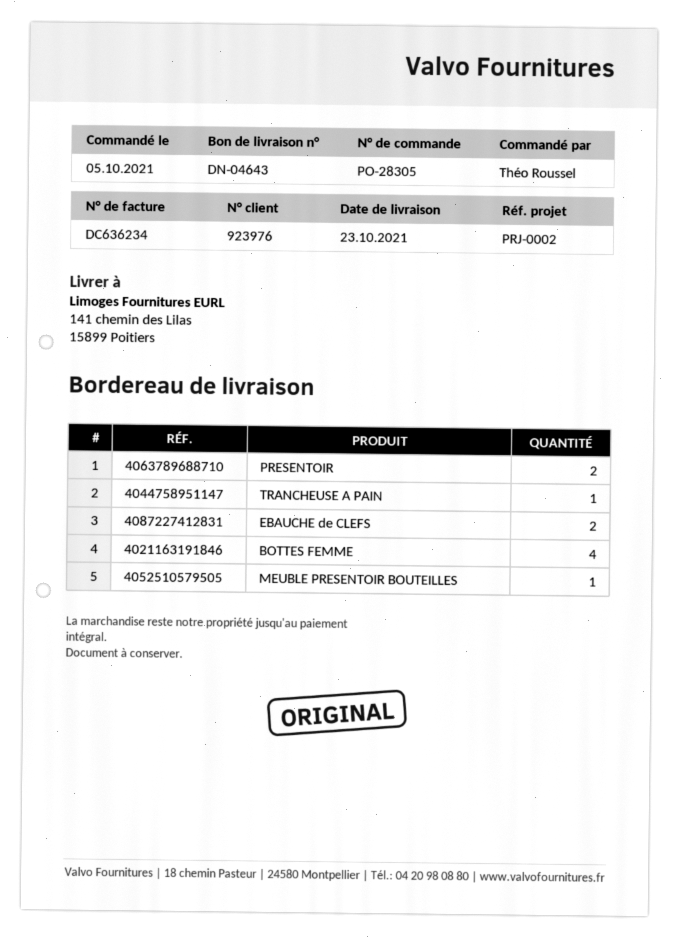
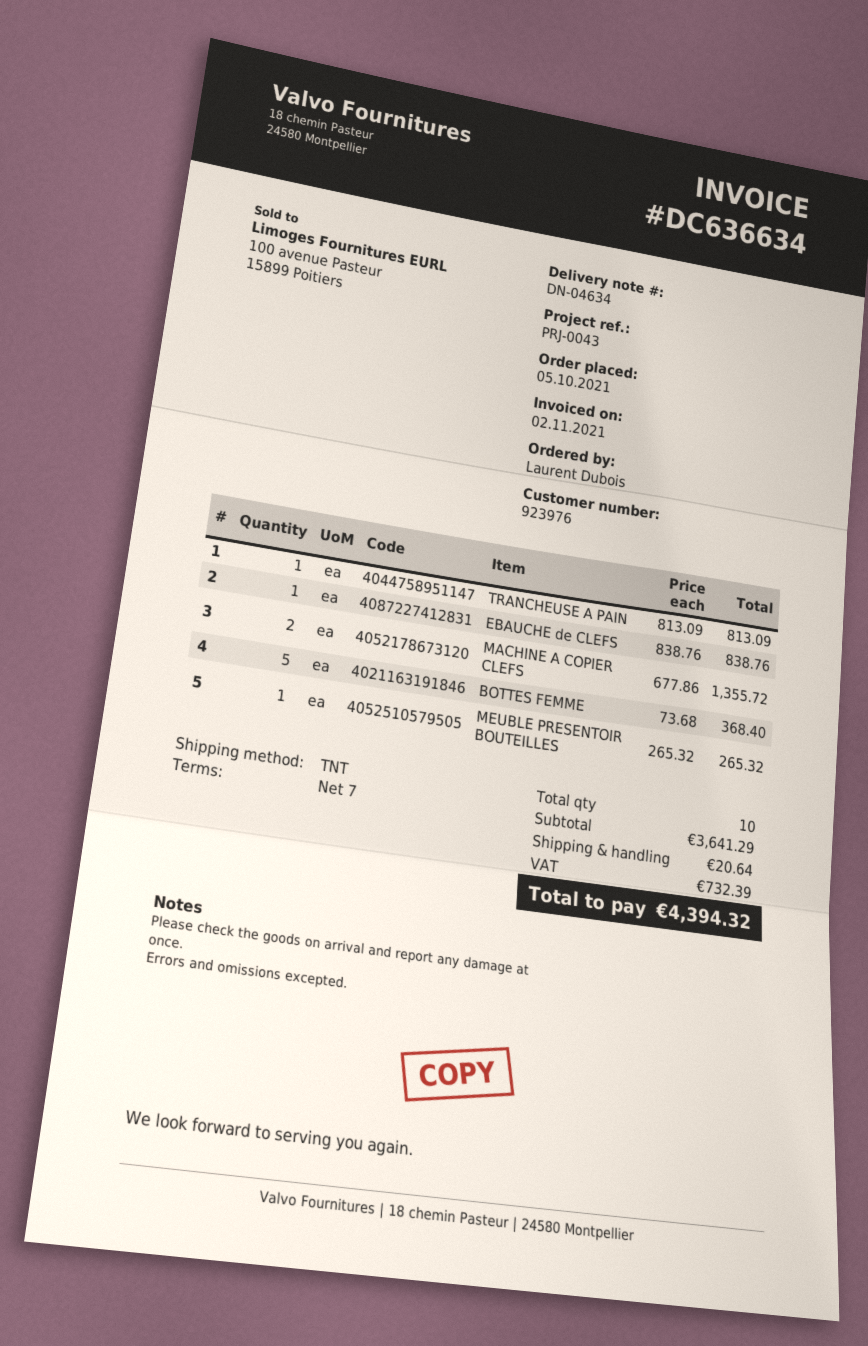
delivery note number: DN-04643 -> DN-04634
invoice number: DC636234 -> DC636634
reference: PRJ-0002 -> PRJ-0043
ordered by: Théo Roussel -> Laurent Dubois
PRESENTOIR: 2 -> none
EBAUCHE de CLEFS: 2 -> 1
BOTTES FEMME: 4 -> 5
MACHINE A COPIER CLEFS: none -> 2

